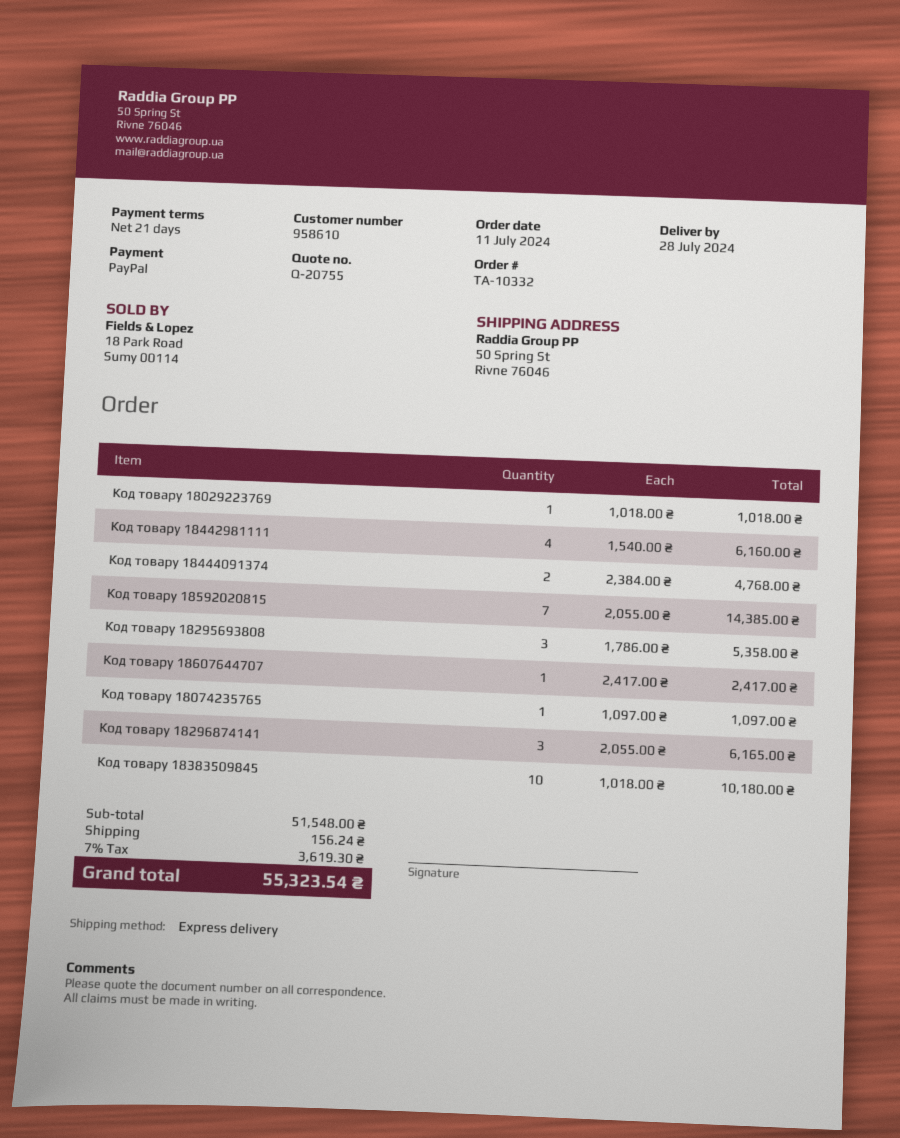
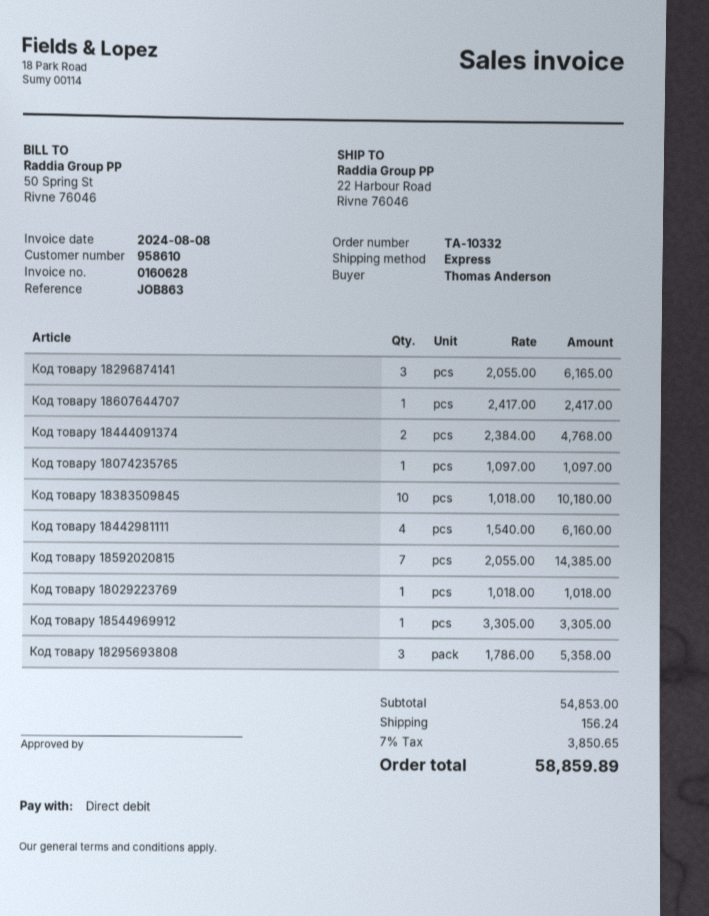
payment method: PayPal -> direct debit
ship to: 50 Spring St, Rivne 76046 -> 22 Harbour Road, Rivne 76046
Код товару 18544969912: none -> 1 x 3305.00 = 3305.00
subtotal: 51548.00 -> 54853.00
tax: 7% = 3619.30 -> 7% = 3850.65
total: 55323.54 -> 58859.89

